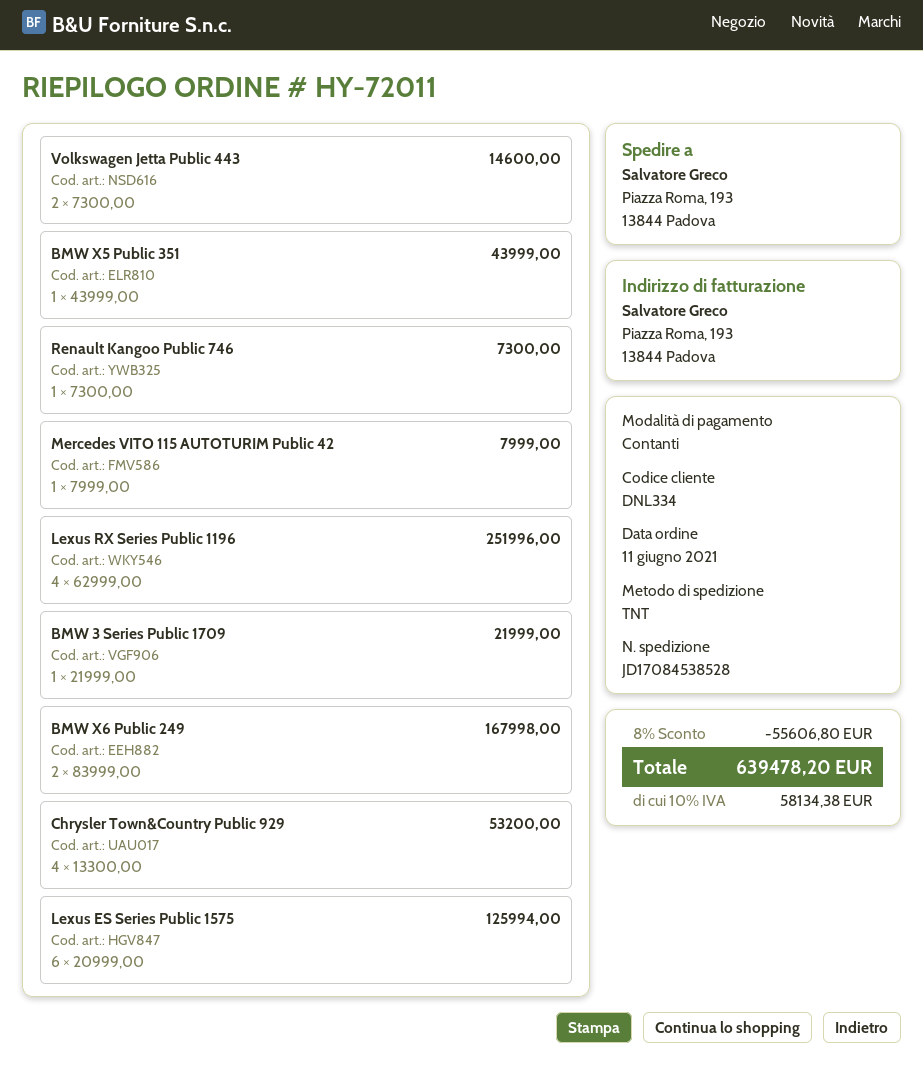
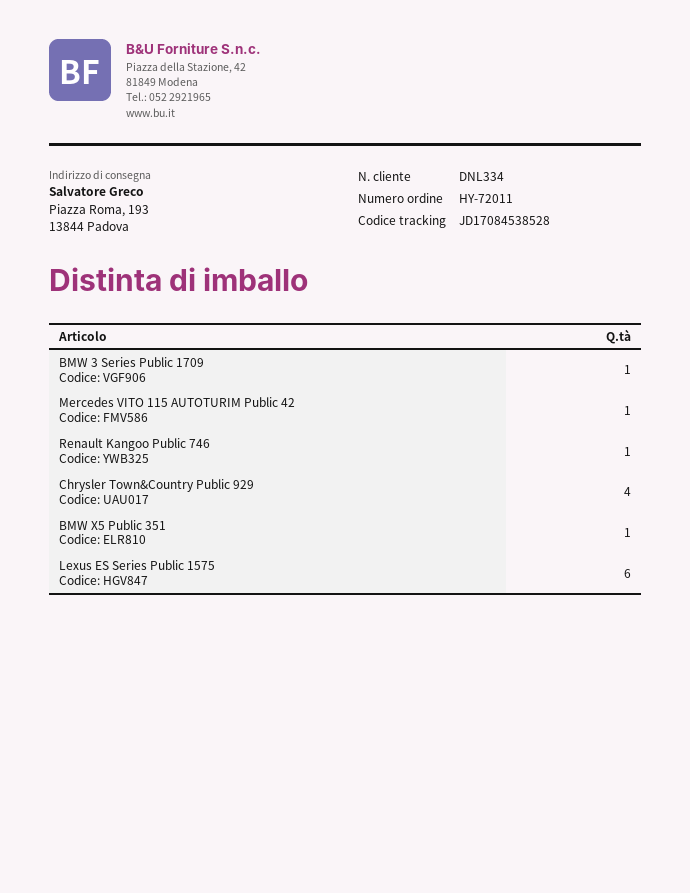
Volkswagen Jetta Public 443: 2 -> none
Lexus RX Series Public 1196: 4 -> none
BMW X6 Public 249: 2 -> none

